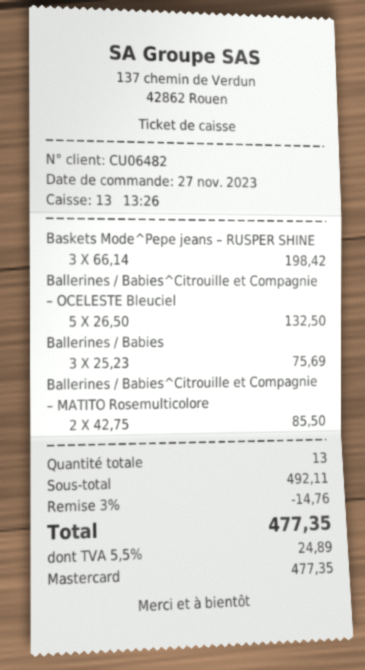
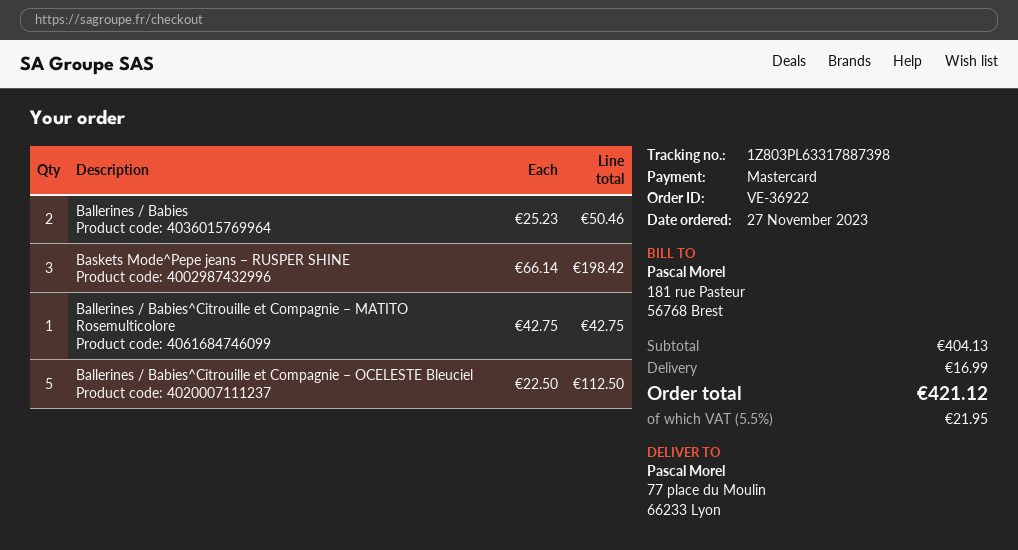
Ballerines / Babies^Citrouille et Compagnie – OCELESTE Bleuciel: 5 x 26.50 = 132.50 -> 5 x 22.50 = 112.50
Ballerines / Babies: 3 x 25.23 = 75.69 -> 2 x 25.23 = 50.46
Ballerines / Babies^Citrouille et Compagnie – MATITO Rosemulticolore: 2 x 42.75 = 85.50 -> 1 x 42.75 = 42.75
subtotal: 492.11 -> 404.13
discount: 3% = 14.76 -> none
shipping: none -> 16.99
tax: 5.5% = 24.89 -> 5.5% = 21.95
total: 477.35 -> 421.12

